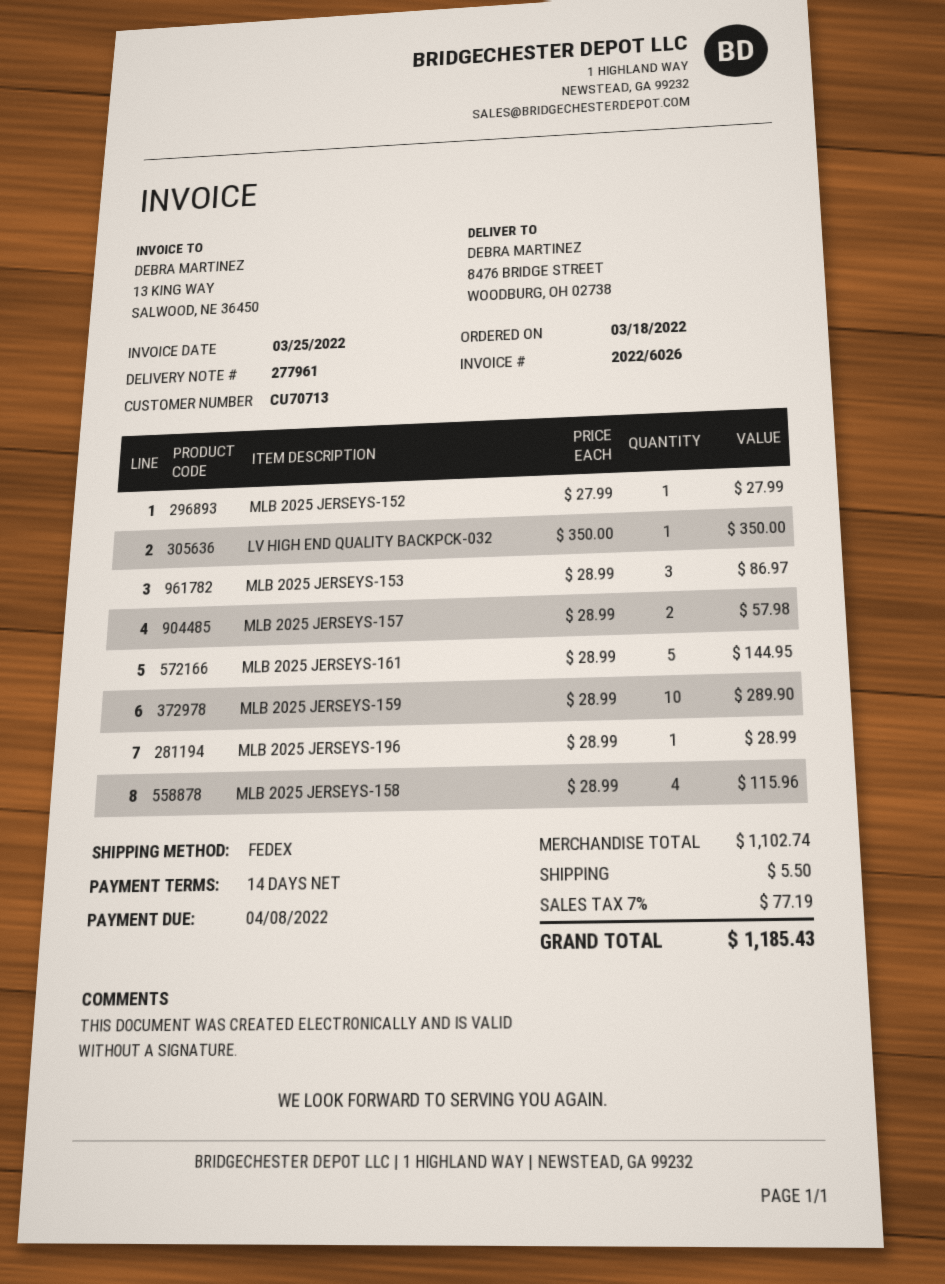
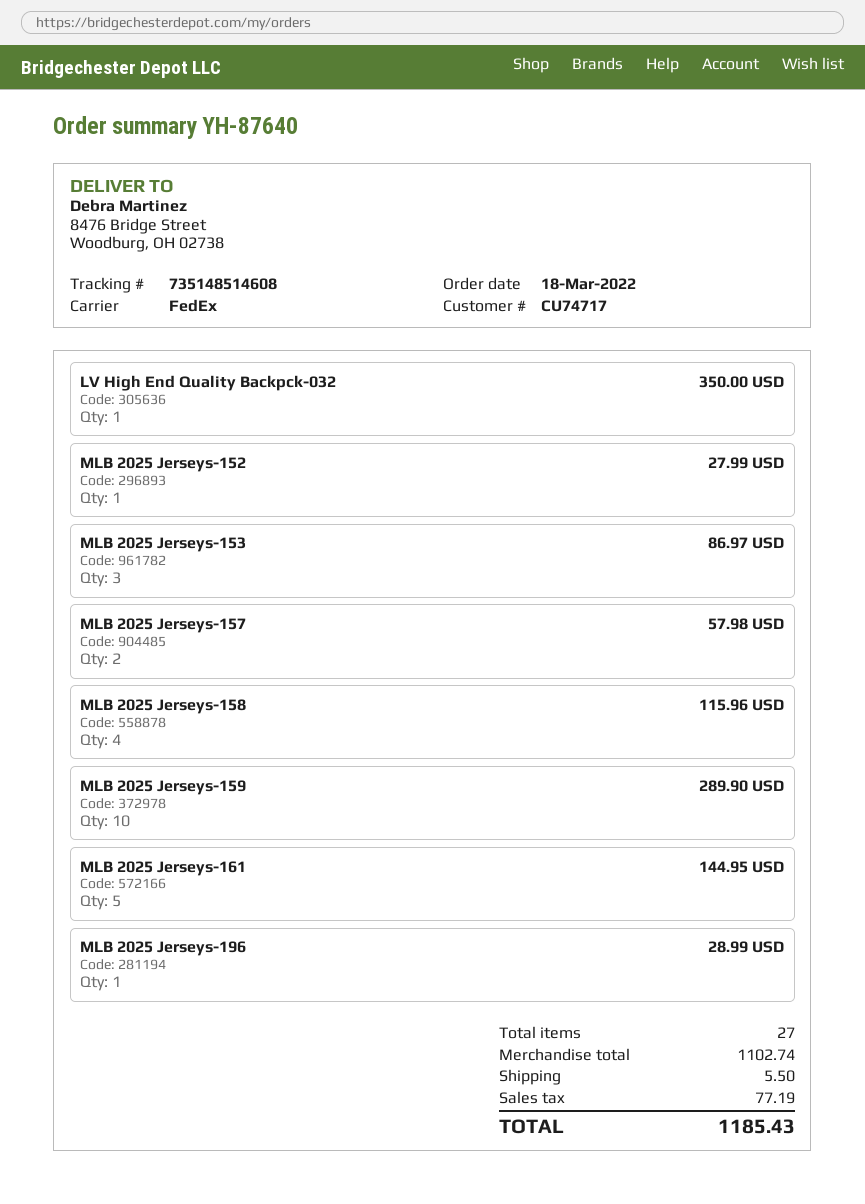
customer number: CU70713 -> CU74717

